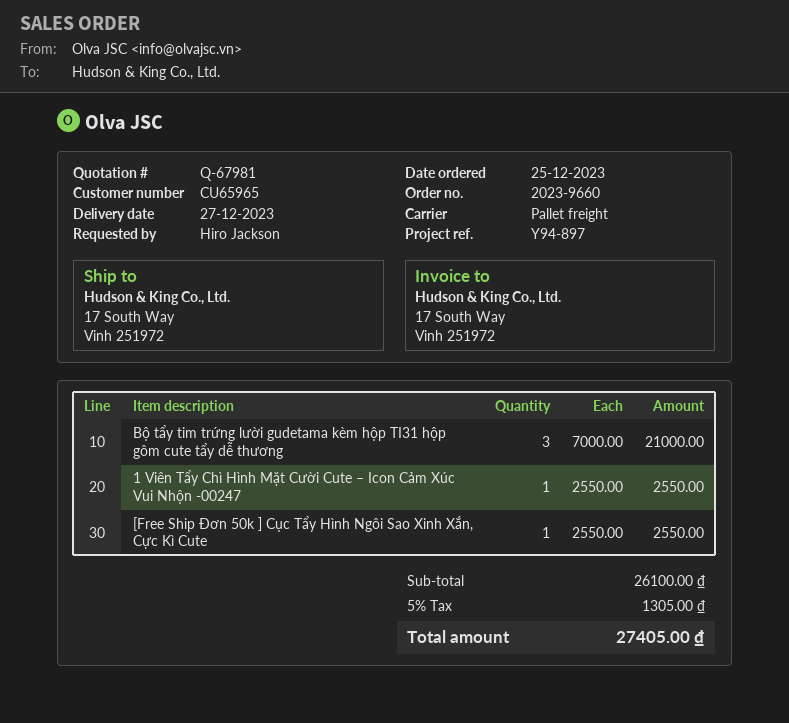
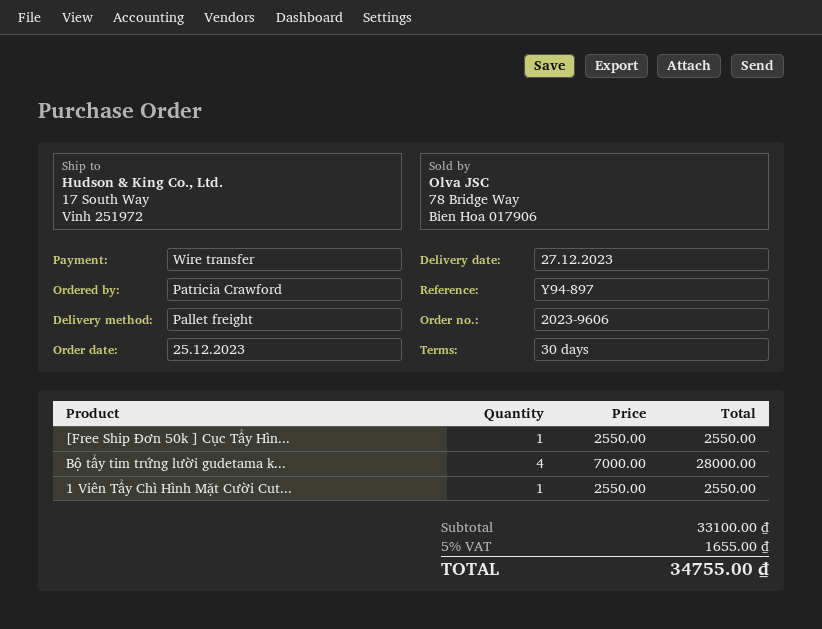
order number: 2023-9660 -> 2023-9606
ordered by: Hiro Jackson -> Patricia Crawford
Bộ tẩy tim trứng lười gudetama kèm hộp TI31 hộp gôm cute tẩy dễ thương: 3 x 7000.00 = 21000.00 -> 4 x 7000.00 = 28000.00
subtotal: 26100.00 -> 33100.00
tax: 5% = 1305.00 -> 5% = 1655.00
total: 27405.00 -> 34755.00

